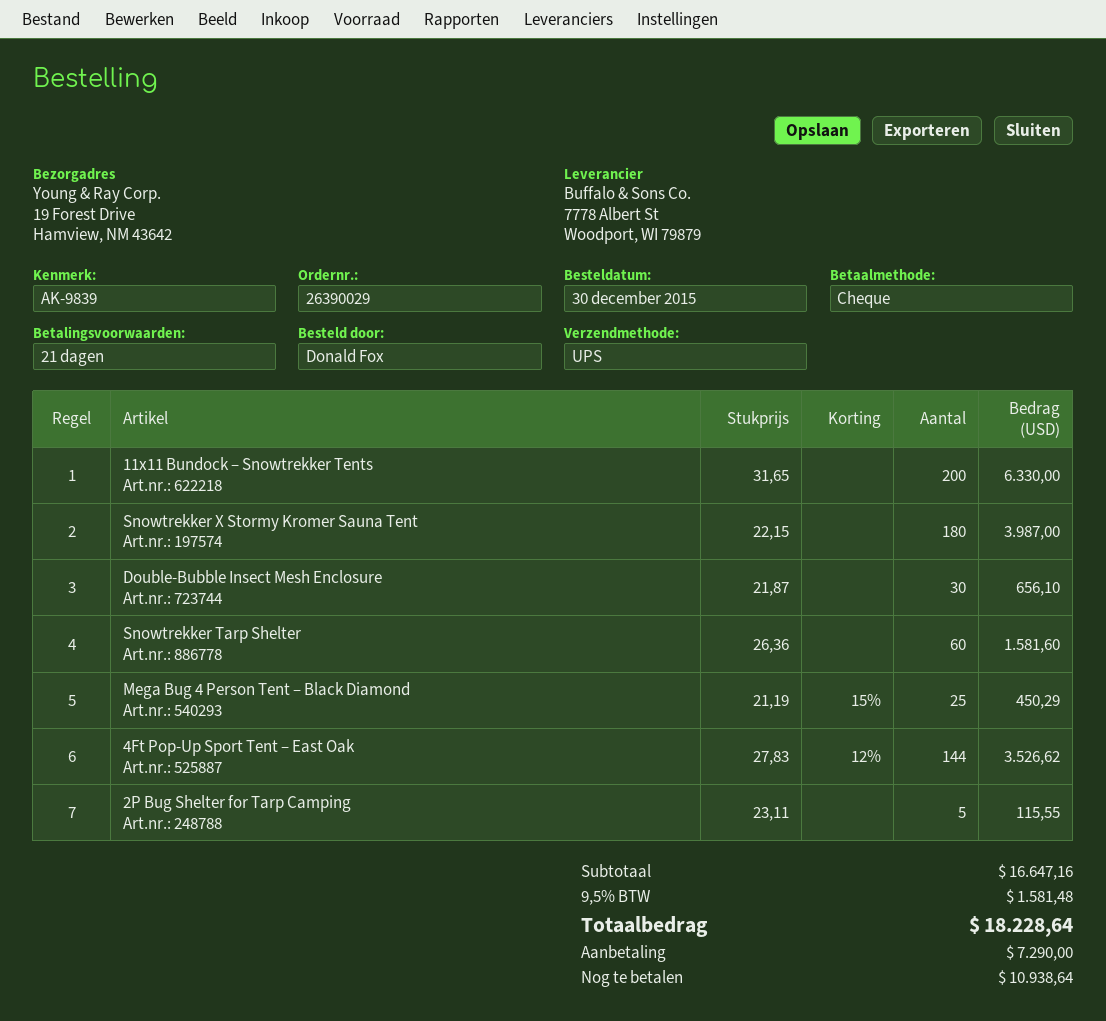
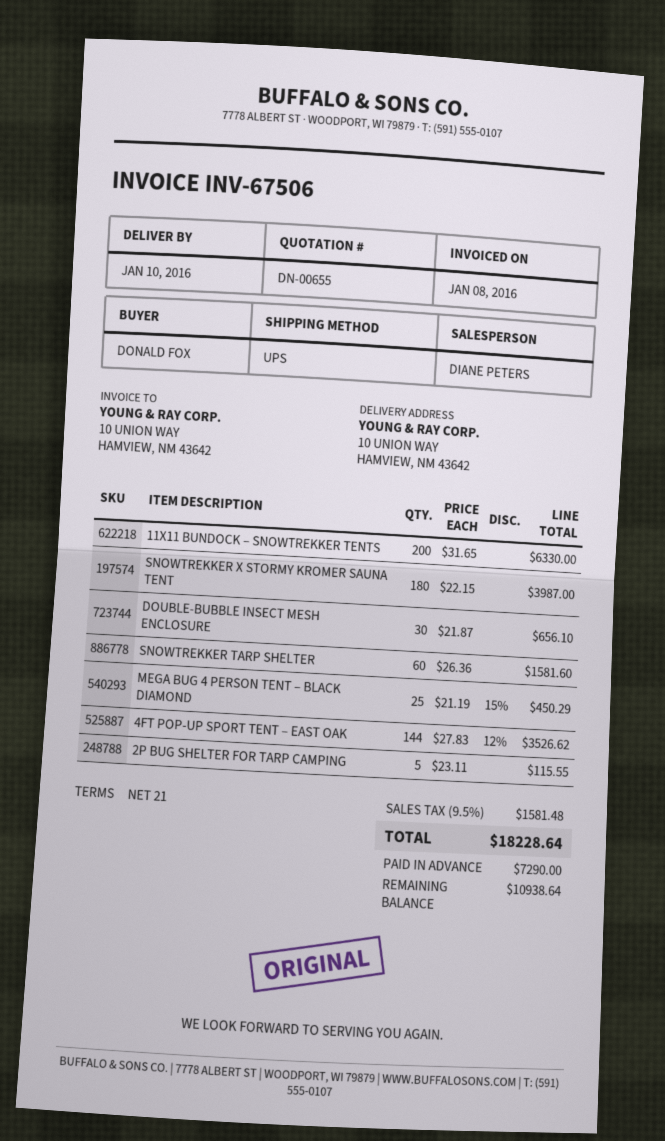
ship to: 19 Forest Drive, Hamview, NM 43642 -> 10 UNION WAY, HAMVIEW, NM 43642

